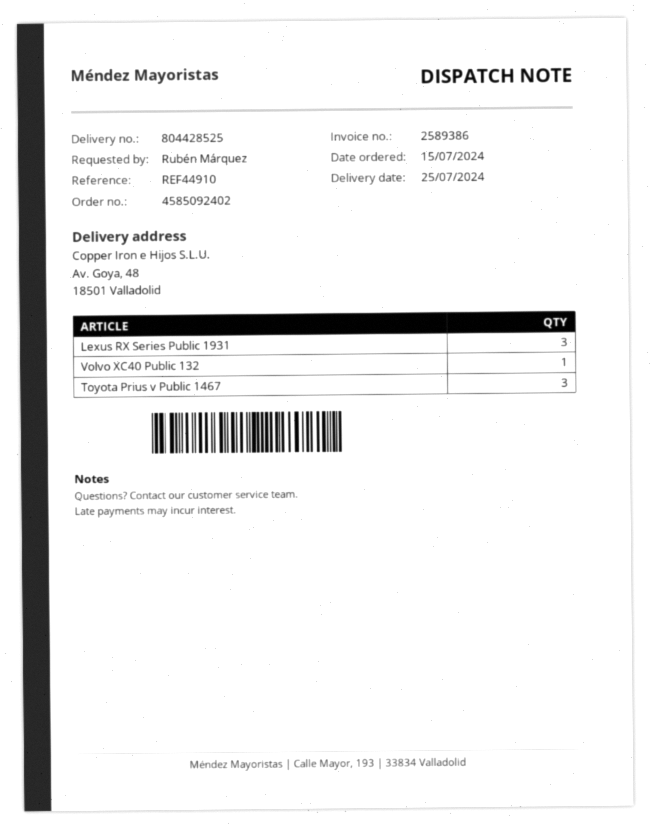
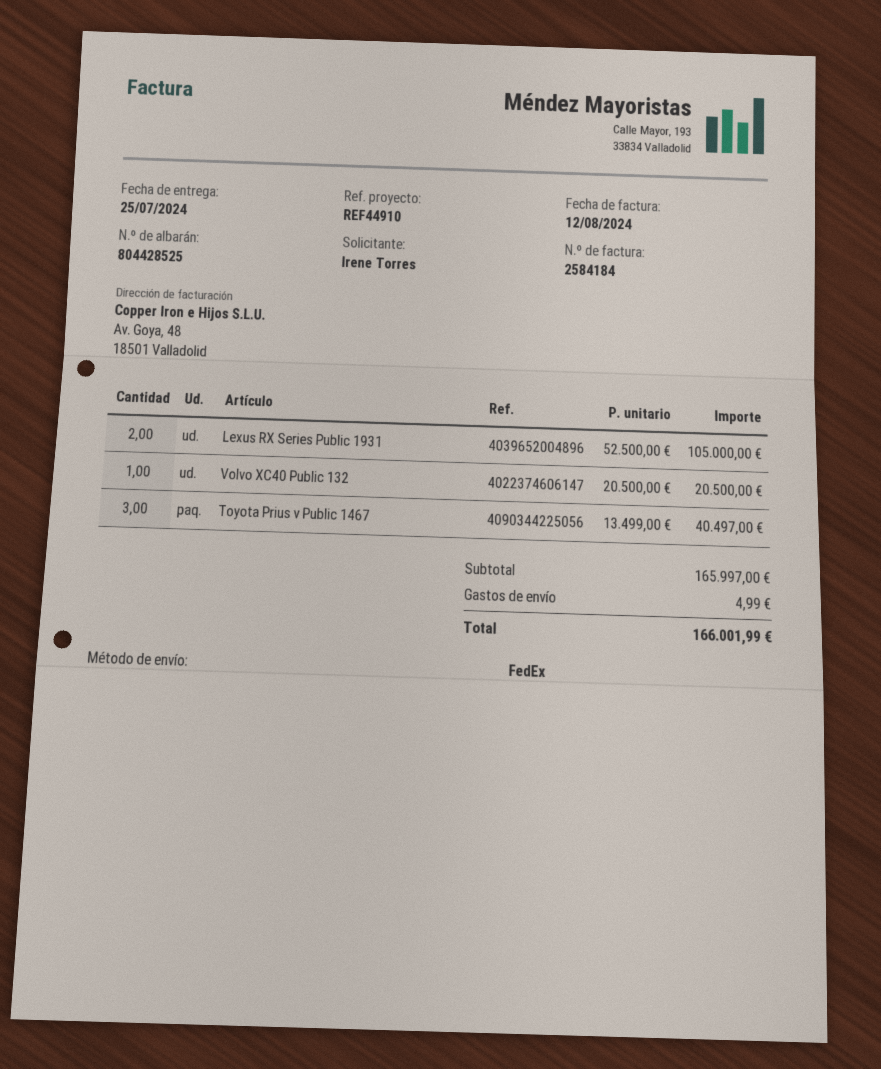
invoice number: 2589386 -> 2584184
ordered by: Rubén Márquez -> Irene Torres
Lexus RX Series Public 1931: 3 -> 2

